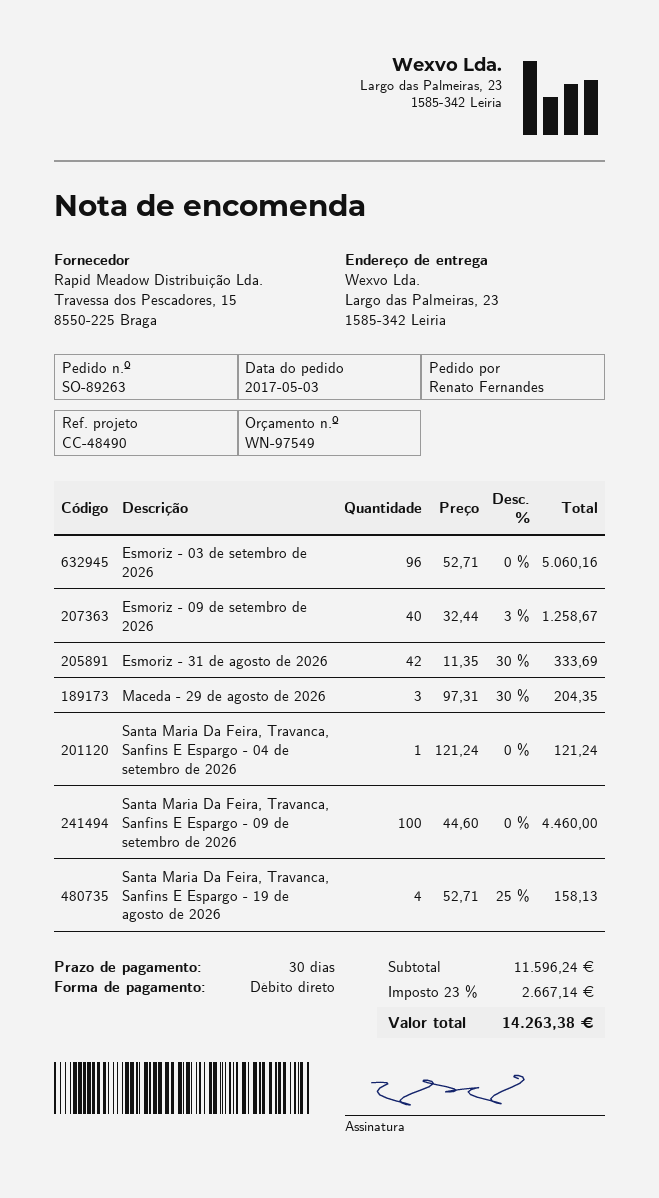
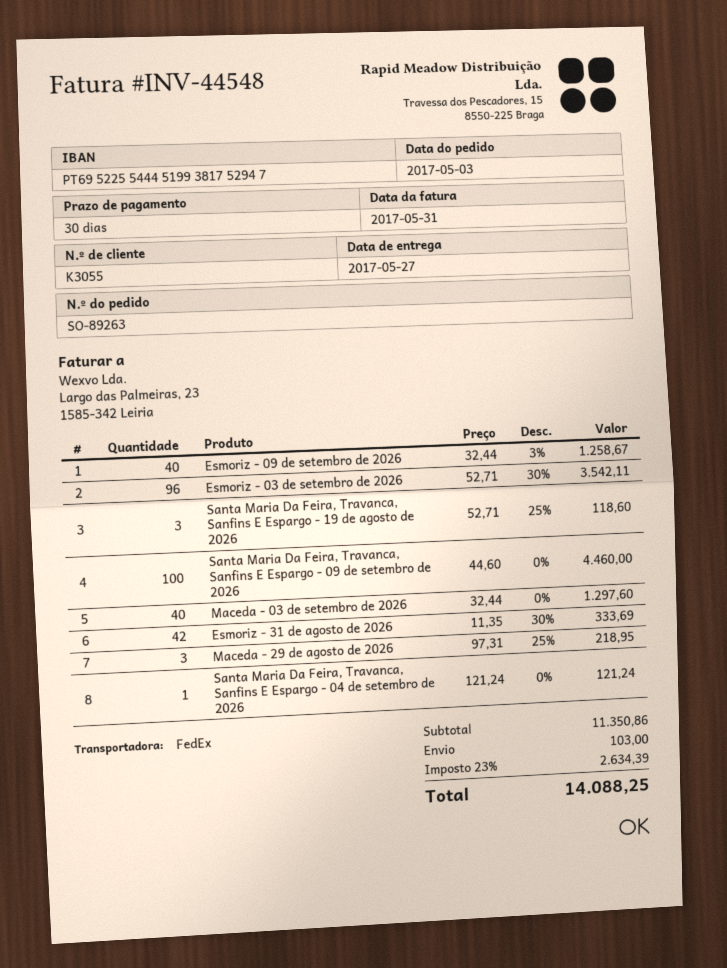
Esmoriz - 03 de setembro de 2026: 96 x 52.71 = 5060.16 -> 96 x 52.71 - 30% = 3542.11
Maceda - 29 de agosto de 2026: 3 x 97.31 - 30% = 204.35 -> 3 x 97.31 - 25% = 218.95
Santa Maria Da Feira, Travanca, Sanfins E Espargo - 19 de agosto de 2026: 4 x 52.71 - 25% = 158.13 -> 3 x 52.71 - 25% = 118.60
Maceda - 03 de setembro de 2026: none -> 40 x 32.44 = 1297.60
subtotal: 11596.24 -> 11350.86
shipping: none -> 103.00
tax: 23% = 2667.14 -> 23% = 2634.39
total: 14263.38 -> 14088.25

